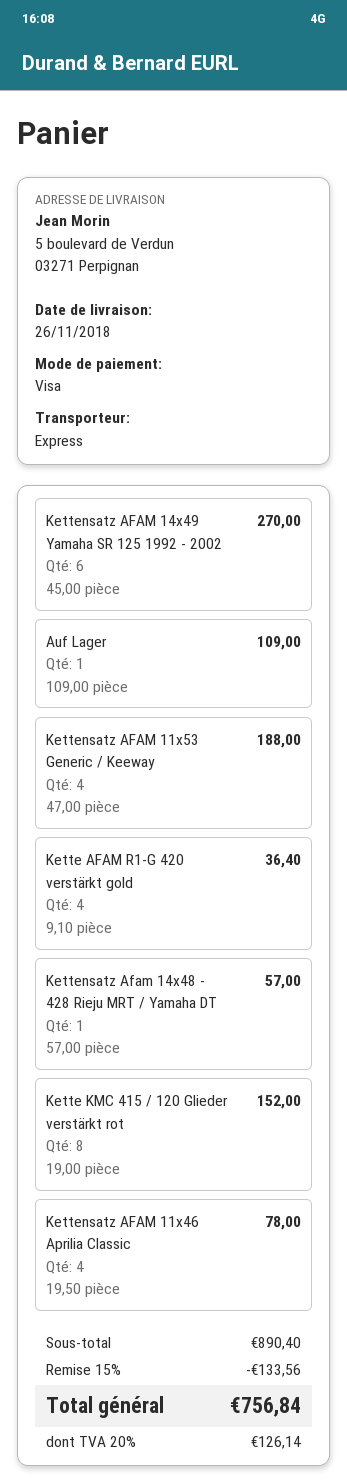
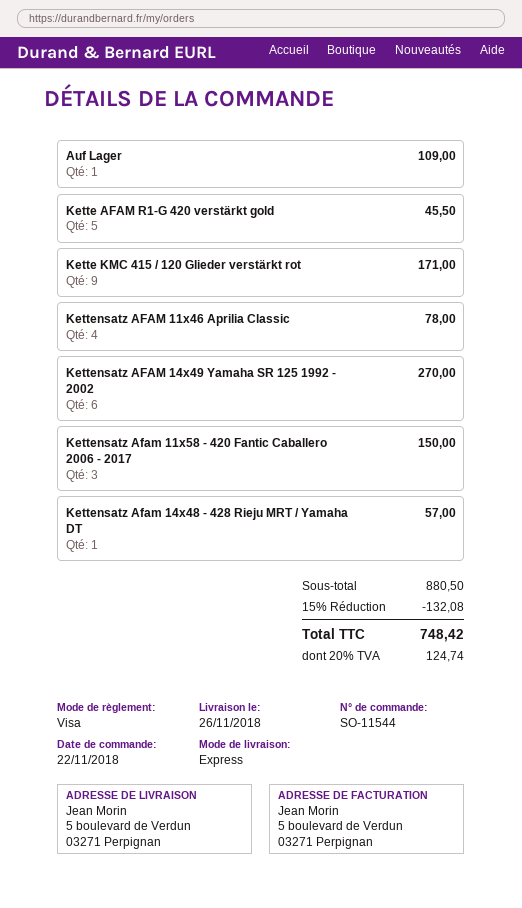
Kettensatz AFAM 11x53 Generic / Keeway: 4 for 188.00 -> none
Kette AFAM R1-G 420 verstärkt gold: 4 for 36.40 -> 5 for 45.50
Kette KMC 415 / 120 Glieder verstärkt rot: 8 for 152.00 -> 9 for 171.00
Kettensatz Afam 11x58 - 420 Fantic Caballero 2006 - 2017: none -> 3 for 150.00
subtotal: 890.40 -> 880.50
discount: 15% = 133.56 -> 15% = 132.08
tax: 20% = 126.14 -> 20% = 124.74
total: 756.84 -> 748.42

